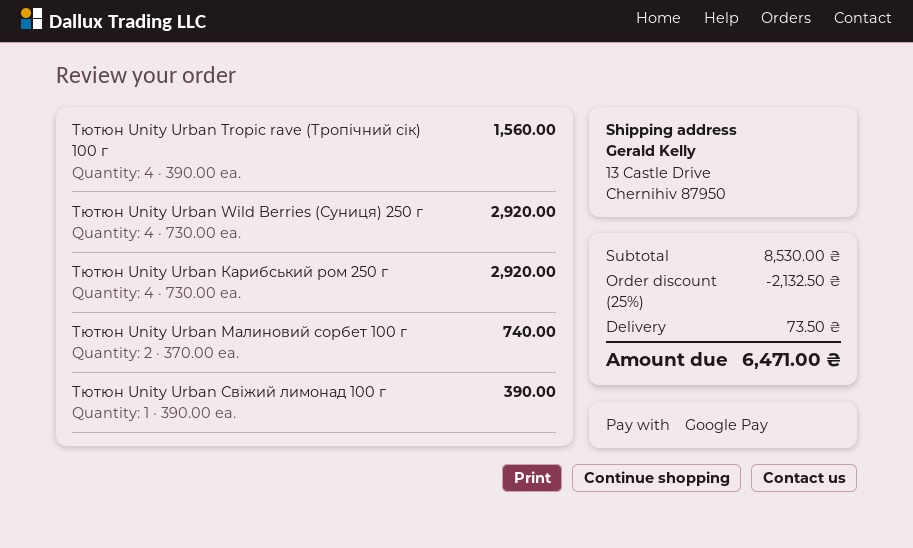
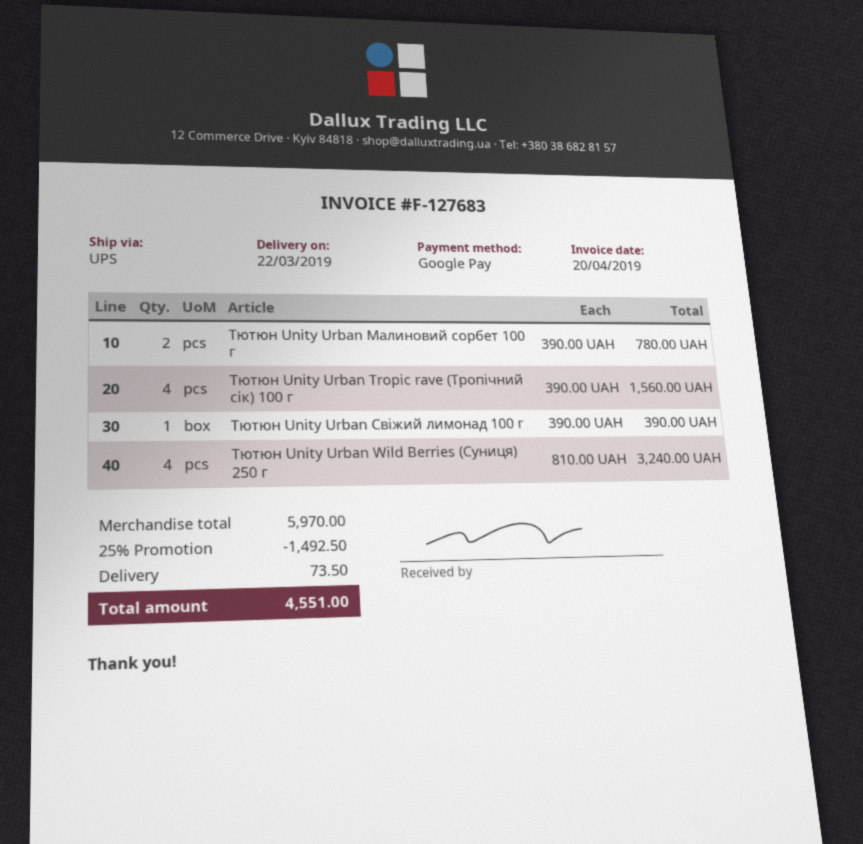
Тютюн Unity Urban Wild Berries (Суниця) 250 г: 4 x 730.00 = 2920.00 -> 4 x 810.00 = 3240.00
Тютюн Unity Urban Карибський ром 250 г: 4 x 730.00 = 2920.00 -> none
Тютюн Unity Urban Малиновий сорбет 100 г: 2 x 370.00 = 740.00 -> 2 x 390.00 = 780.00
subtotal: 8530.00 -> 5970.00
discount: 25% = 2132.50 -> 25% = 1492.50
total: 6471.00 -> 4551.00

